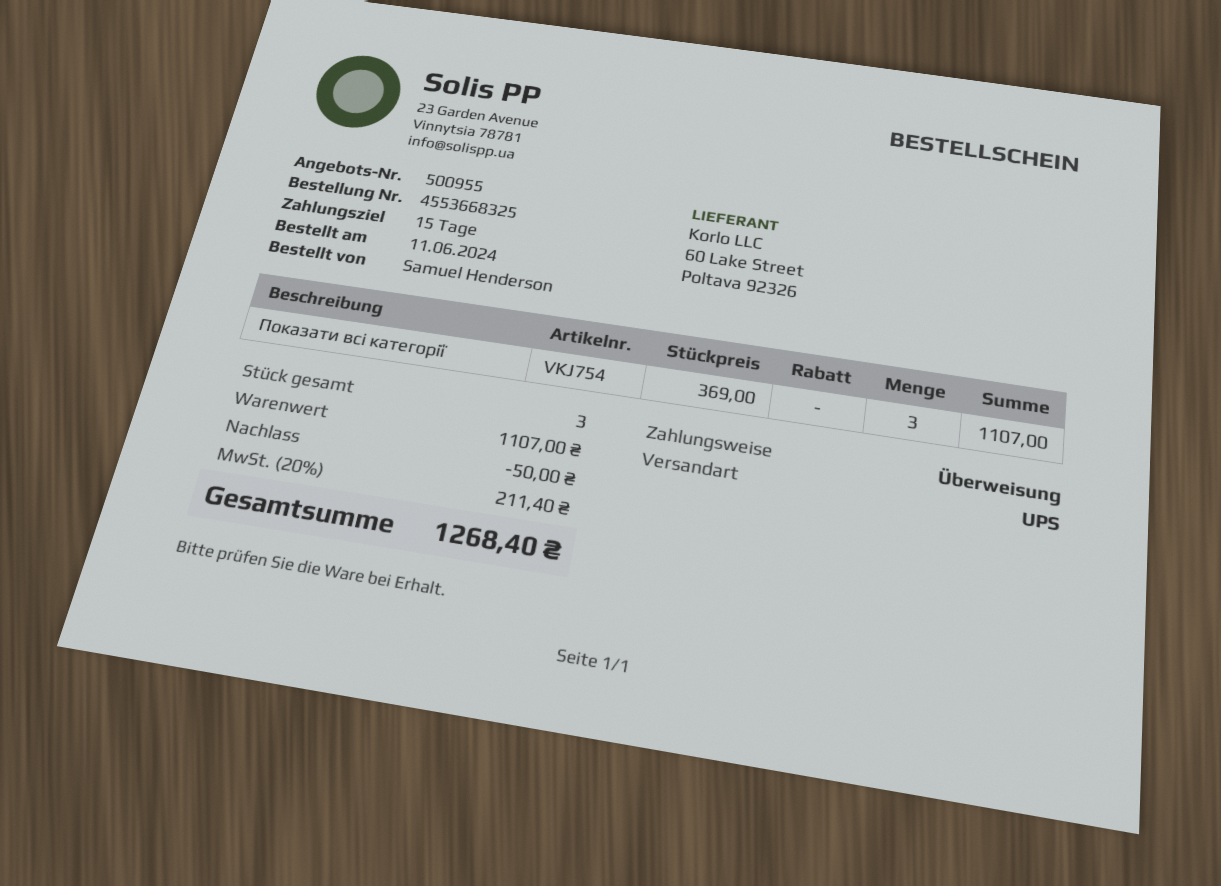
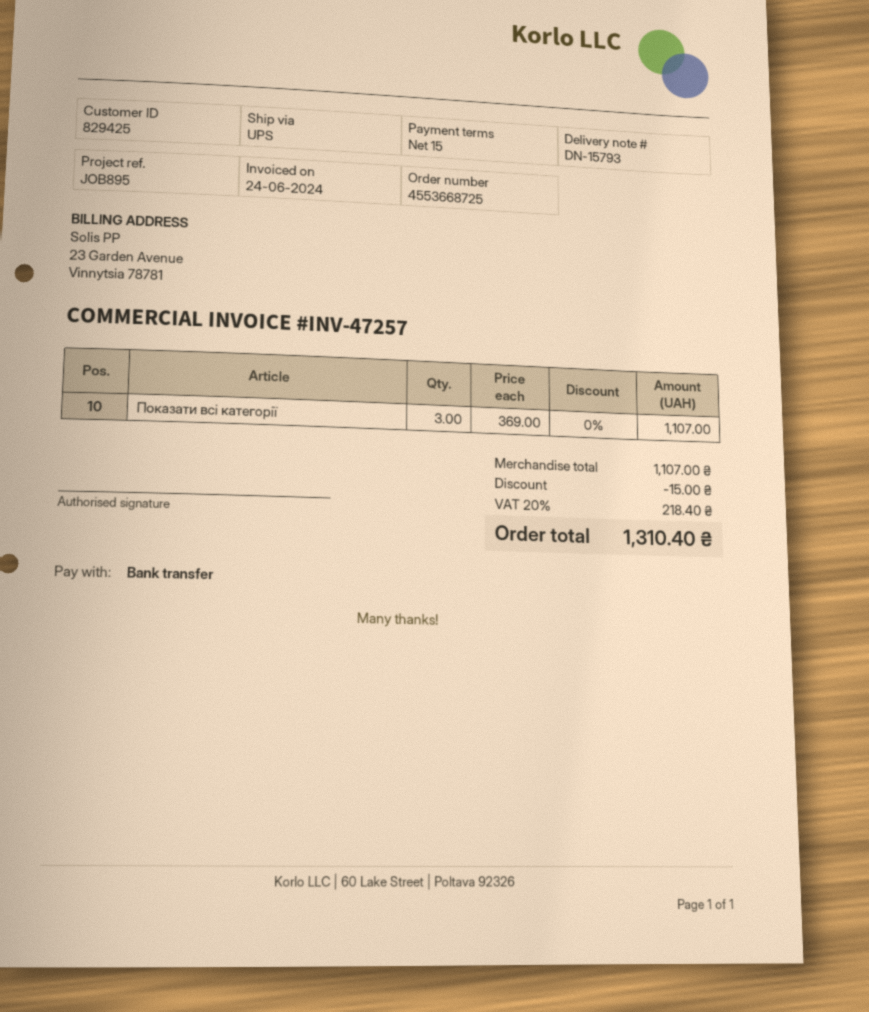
order number: 4553668325 -> 4553668725
discount: 50.00 -> 15.00
tax: 20% = 211.40 -> 20% = 218.40
total: 1268.40 -> 1310.40

